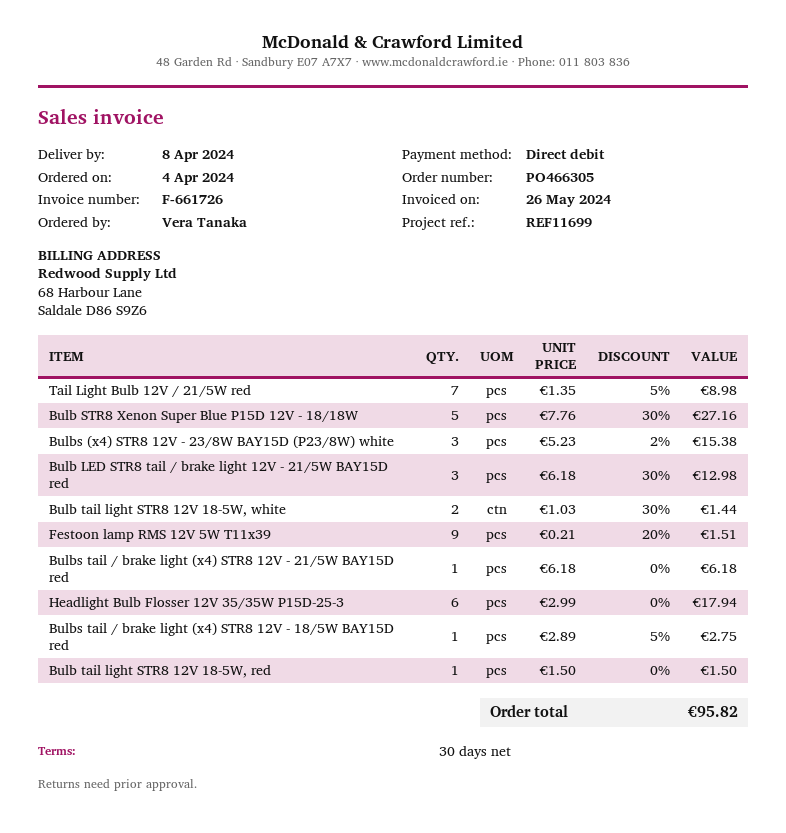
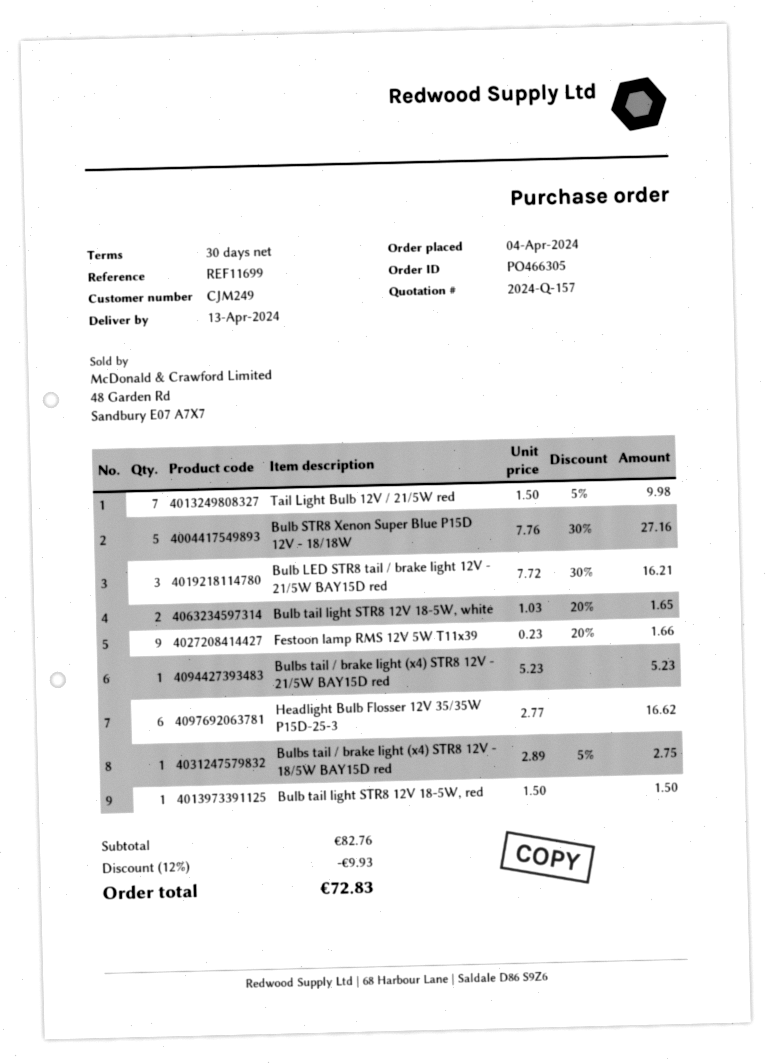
delivery date: 2024-04-08 -> 2024-04-13
Tail Light Bulb 12V / 21/5W red: 7 x 1.35 - 5% = 8.98 -> 7 x 1.50 - 5% = 9.98
Bulbs (x4) STR8 12V - 23/8W BAY15D (P23/8W) white: 3 x 5.23 - 2% = 15.38 -> none
Bulb LED STR8 tail / brake light 12V - 21/5W BAY15D red: 3 x 6.18 - 30% = 12.98 -> 3 x 7.72 - 30% = 16.21
Bulb tail light STR8 12V 18-5W, white: 2 x 1.03 - 30% = 1.44 -> 2 x 1.03 - 20% = 1.65
Festoon lamp RMS 12V 5W T11x39: 9 x 0.21 - 20% = 1.51 -> 9 x 0.23 - 20% = 1.66
Bulbs tail / brake light (x4) STR8 12V - 21/5W BAY15D red: 1 x 6.18 = 6.18 -> 1 x 5.23 = 5.23
Headlight Bulb Flosser 12V 35/35W P15D-25-3: 6 x 2.99 = 17.94 -> 6 x 2.77 = 16.62
discount: none -> 12% = 9.93
total: 95.82 -> 72.83

